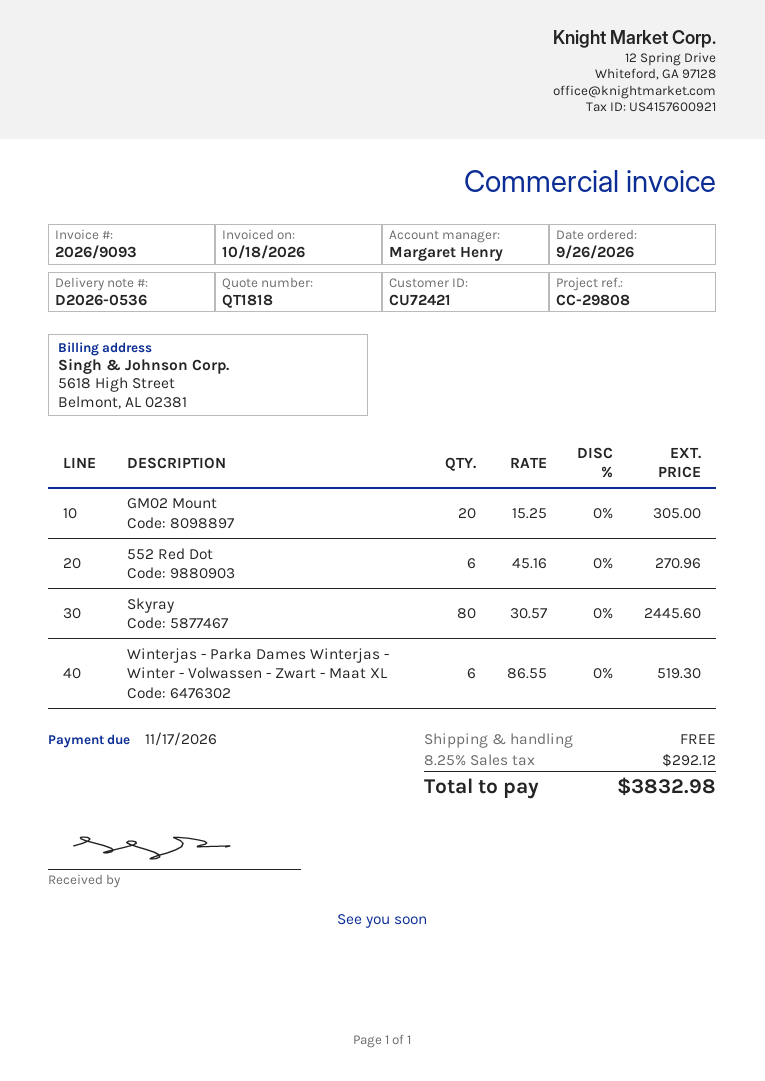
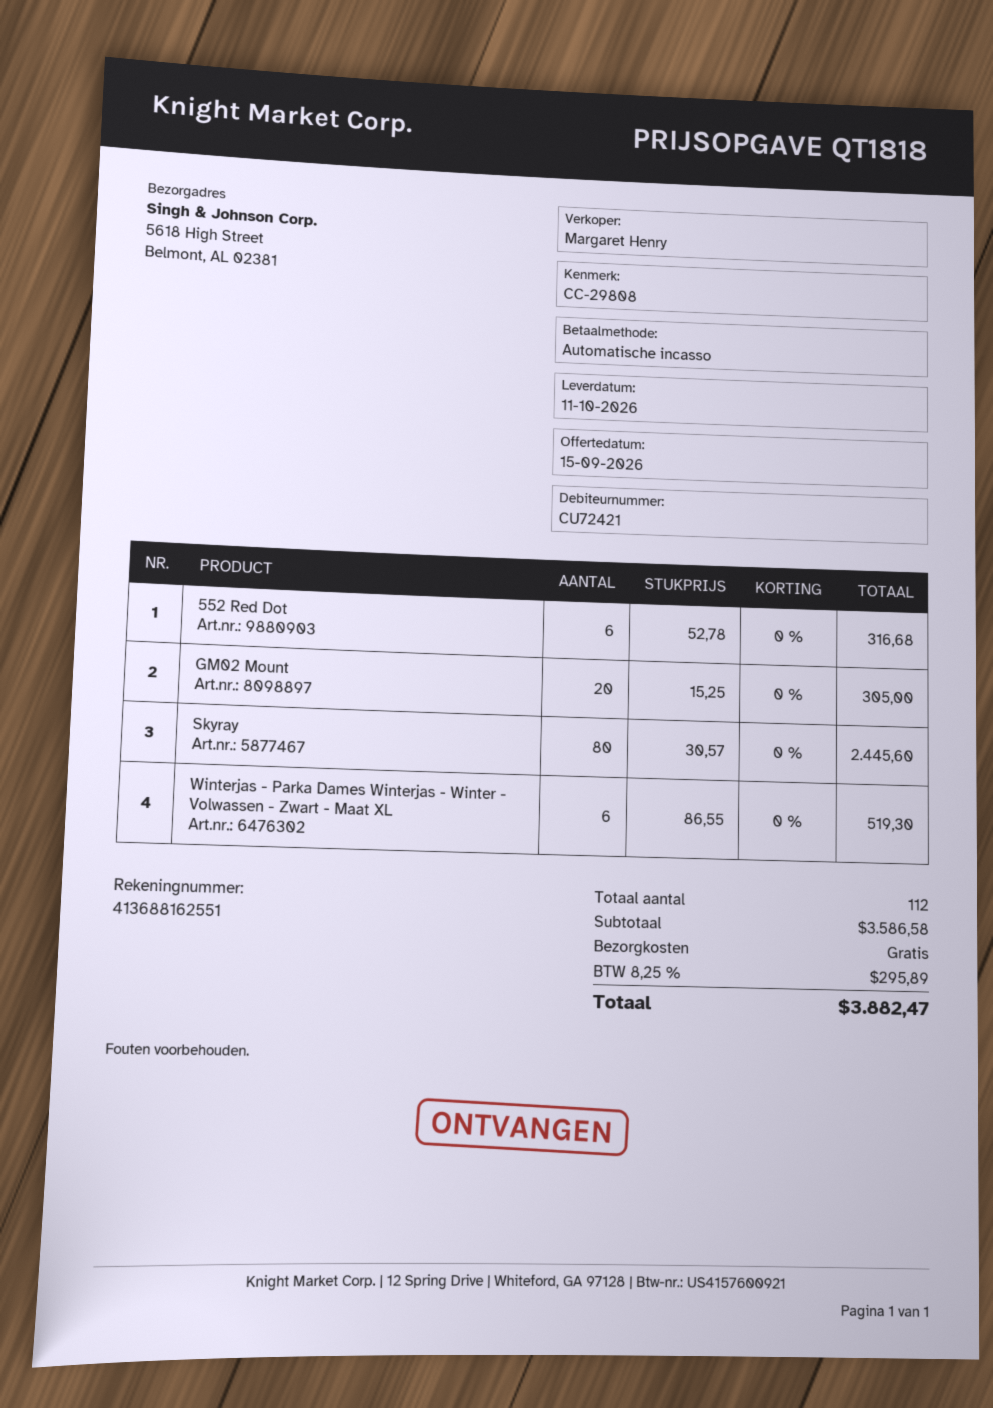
552 Red Dot: 6 x 45.16 = 270.96 -> 6 x 52.78 = 316.68
tax: 8.25% = 292.12 -> 8.25% = 295.89
total: 3832.98 -> 3882.47

